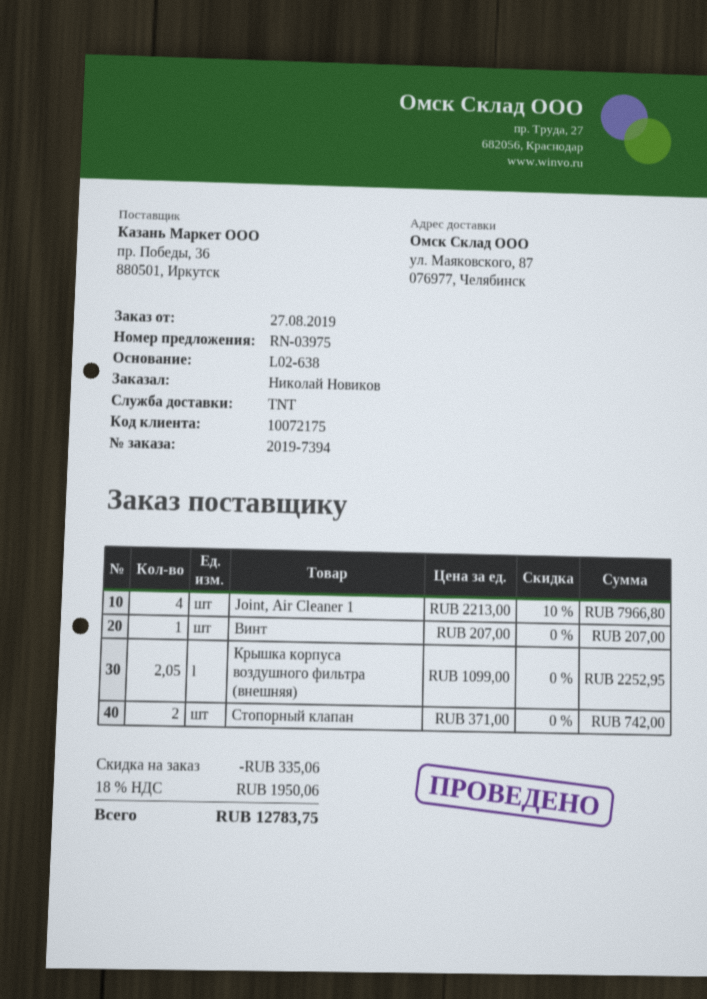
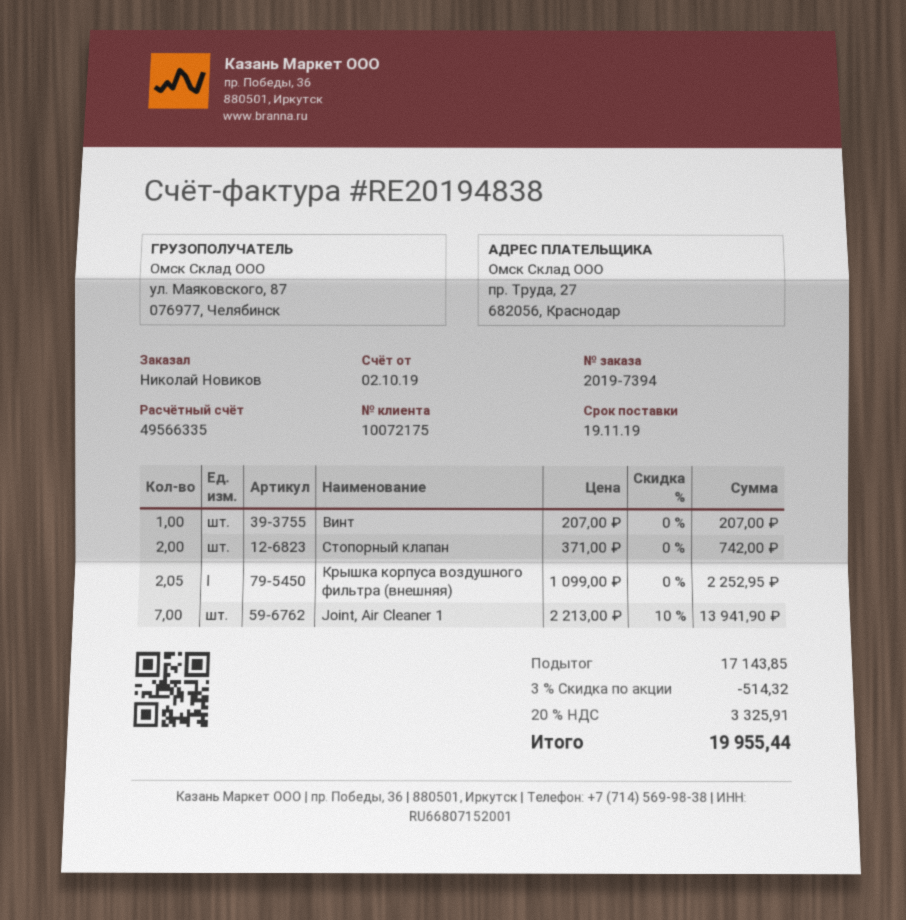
Joint, Air Cleaner 1: 4 x 2213.00 - 10% = 7966.80 -> 7 x 2213.00 - 10% = 13941.90
discount: 335.06 -> 514.32
tax: 18% = 1950.06 -> 20% = 3325.91
total: 12783.75 -> 19955.44

